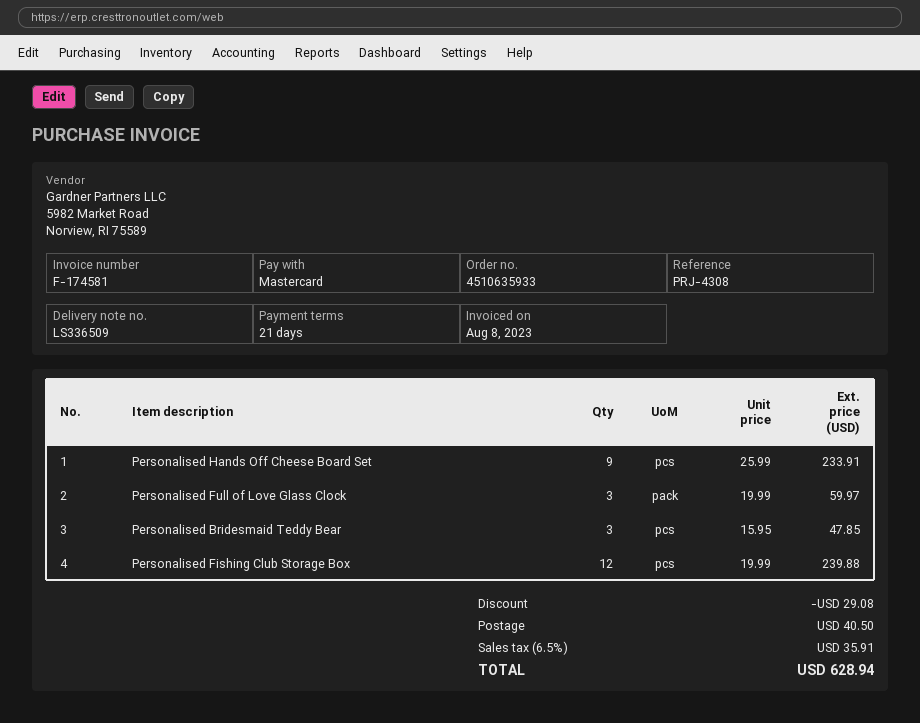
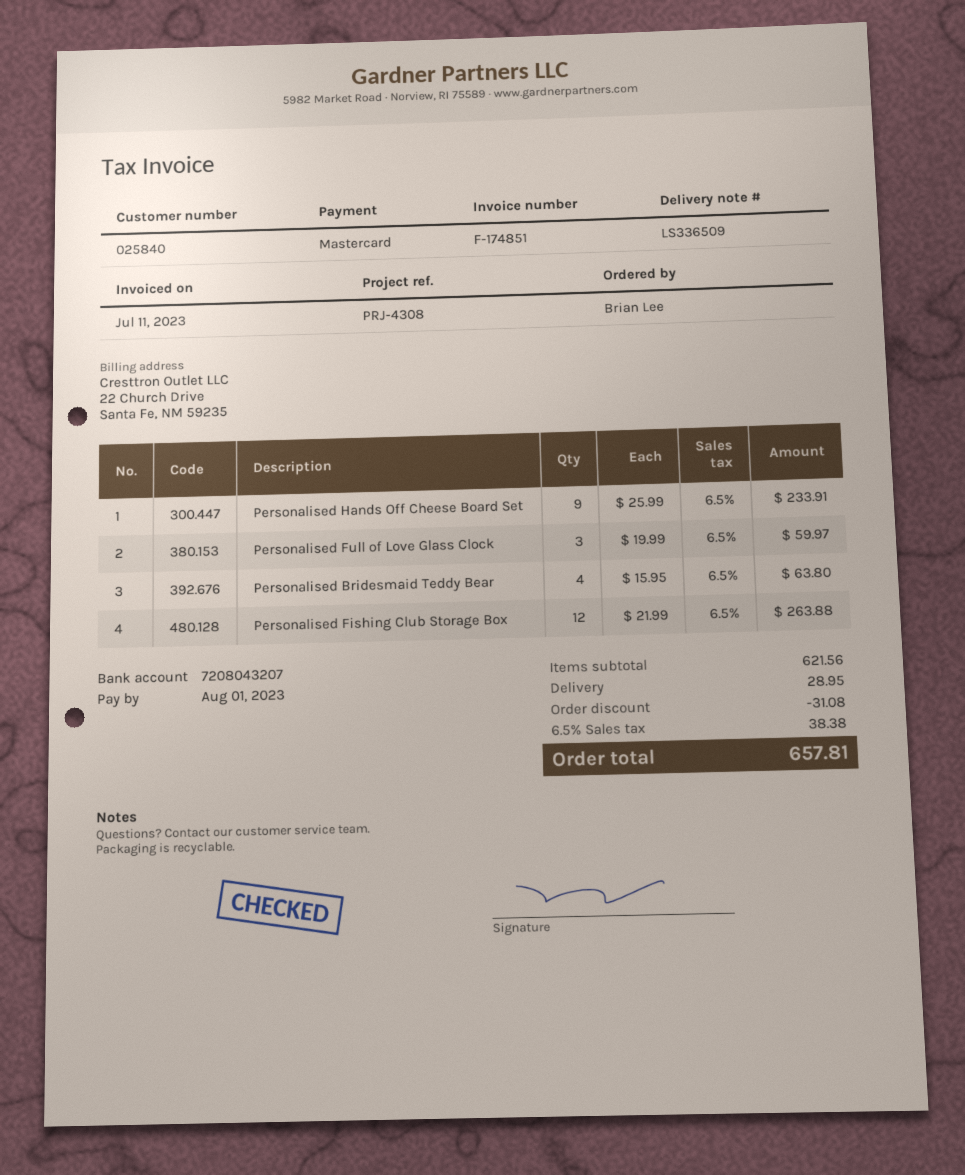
invoice number: F-174581 -> F-174851
invoice date: 2023-08-08 -> 2023-07-11
Personalised Bridesmaid Teddy Bear: 3 x 15.95 = 47.85 -> 4 x 15.95 = 63.80
Personalised Fishing Club Storage Box: 12 x 19.99 = 239.88 -> 12 x 21.99 = 263.88
discount: 29.08 -> 31.08
shipping: 40.50 -> 28.95
tax: 6.5% = 35.91 -> 6.5% = 38.38
total: 628.94 -> 657.81

